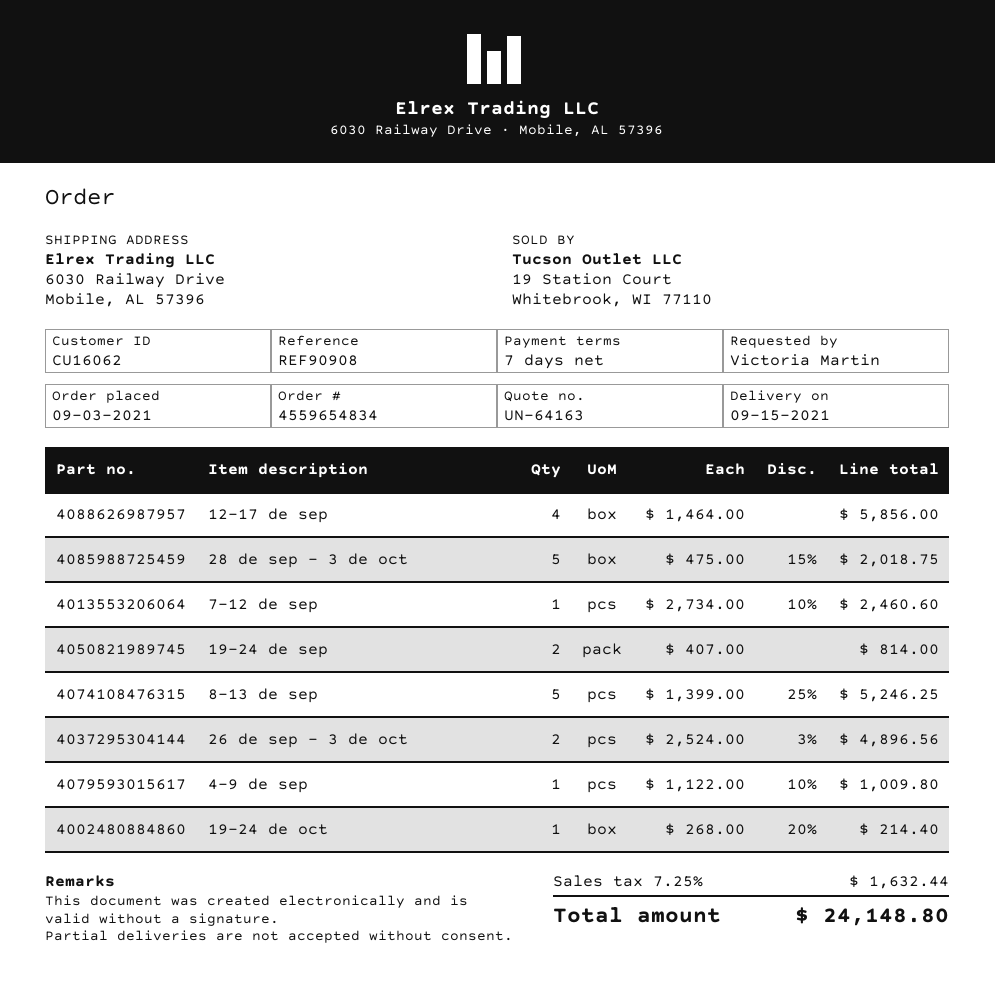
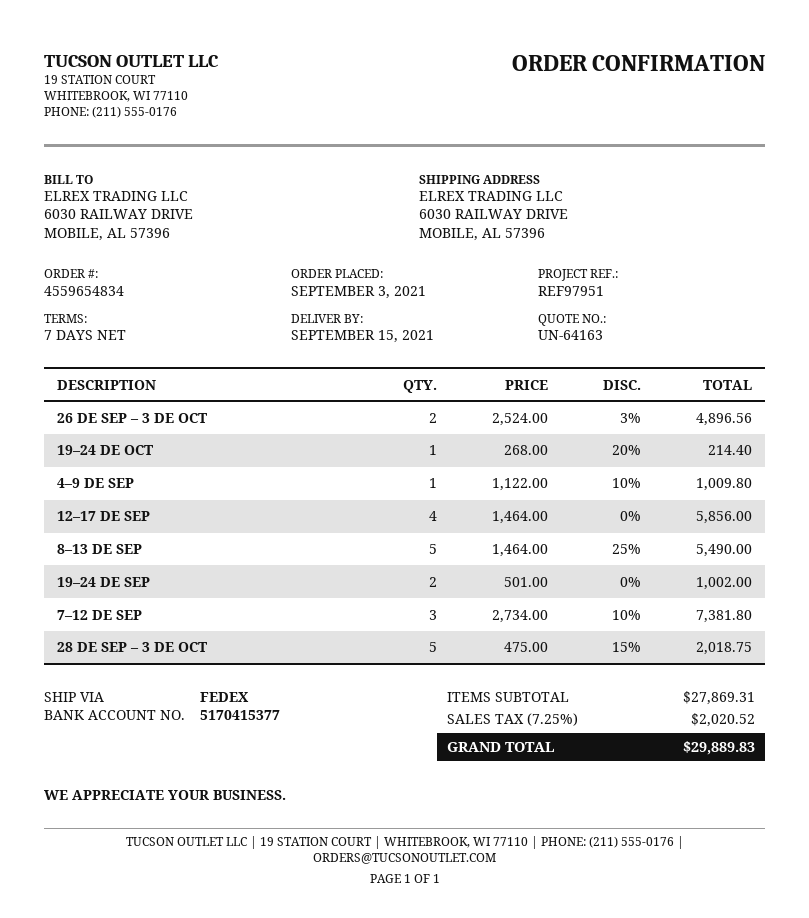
reference: REF90908 -> REF97951
7–12 de sep: 1 x 2734.00 - 10% = 2460.60 -> 3 x 2734.00 - 10% = 7381.80
19–24 de sep: 2 x 407.00 = 814.00 -> 2 x 501.00 = 1002.00
8–13 de sep: 5 x 1399.00 - 25% = 5246.25 -> 5 x 1464.00 - 25% = 5490.00
tax: 7.25% = 1632.44 -> 7.25% = 2020.52
total: 24148.80 -> 29889.83

